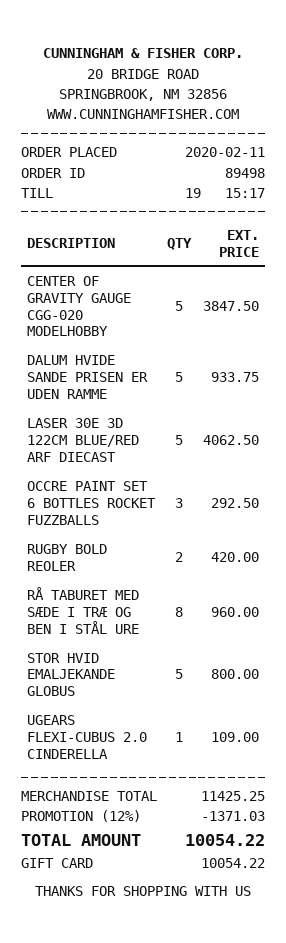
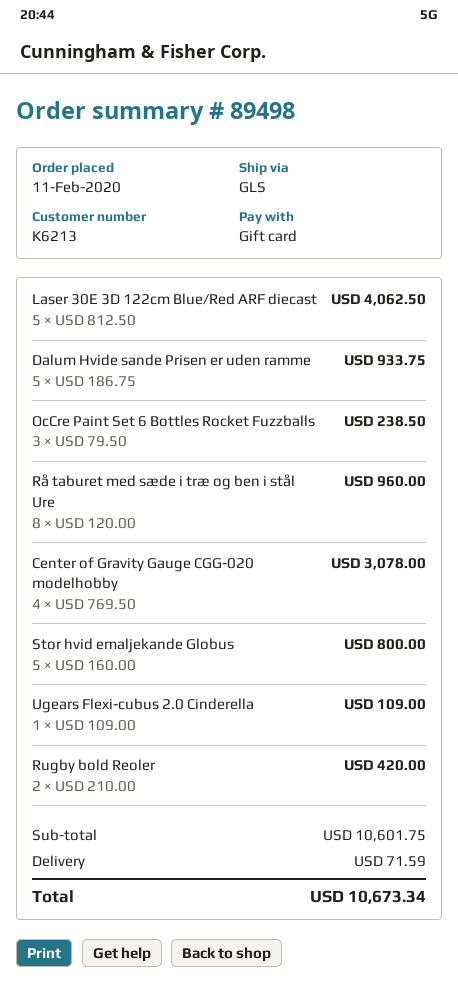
CENTER OF GRAVITY GAUGE CGG-020 MODELHOBBY: 5 for 3847.50 -> 4 for 3078.00
OCCRE PAINT SET 6 BOTTLES ROCKET FUZZBALLS: 3 for 292.50 -> 3 for 238.50
subtotal: 11425.25 -> 10601.75
discount: 12% = 1371.03 -> none
shipping: none -> 71.59
total: 10054.22 -> 10673.34

